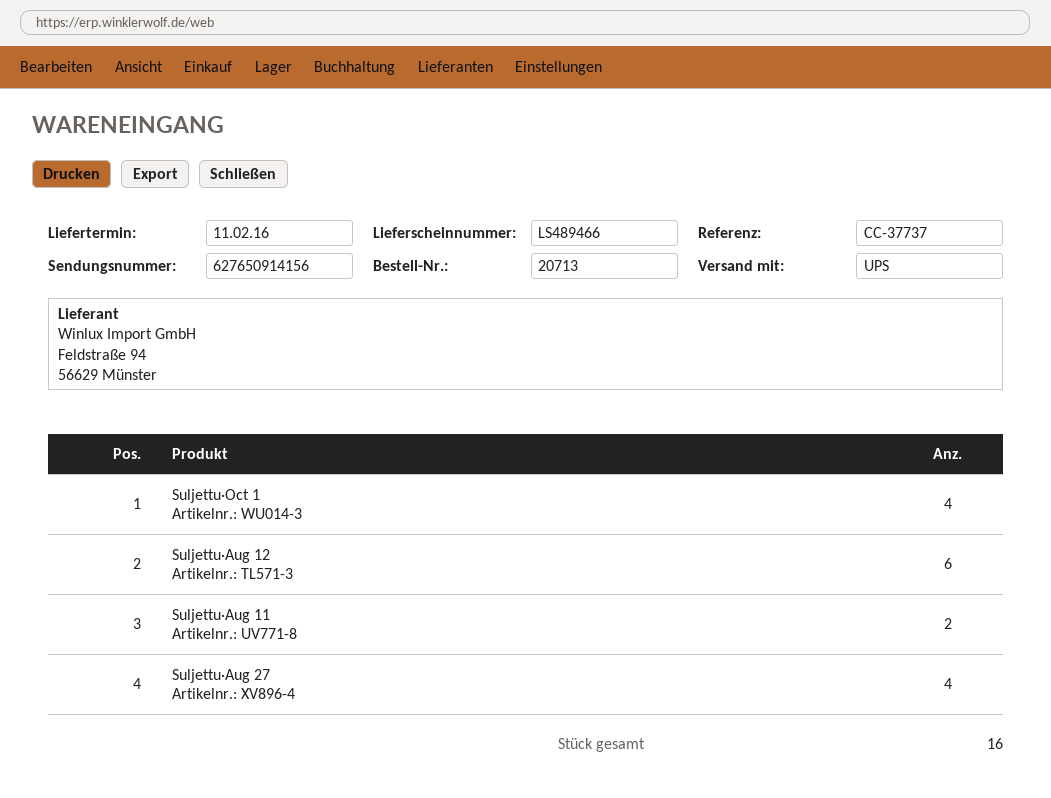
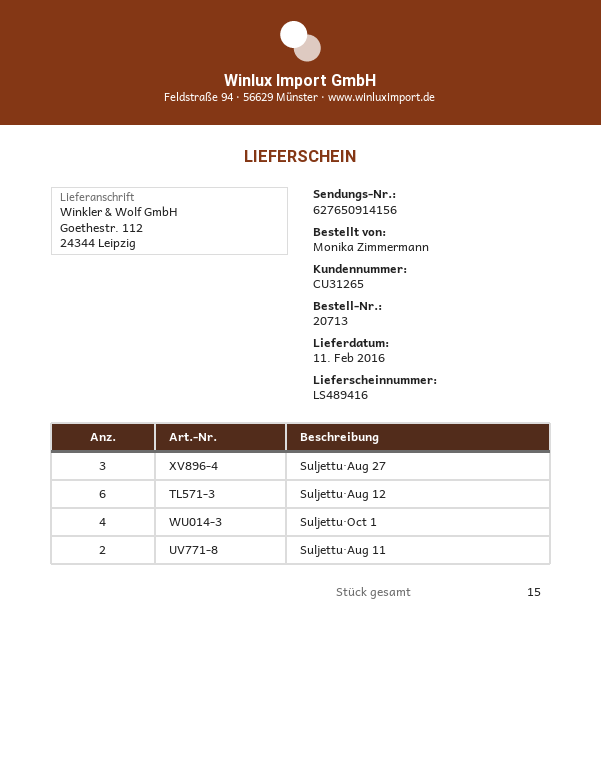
delivery note number: LS489466 -> LS489416
Suljettu·Aug 27: 4 -> 3
total quantity: 16 -> 15

